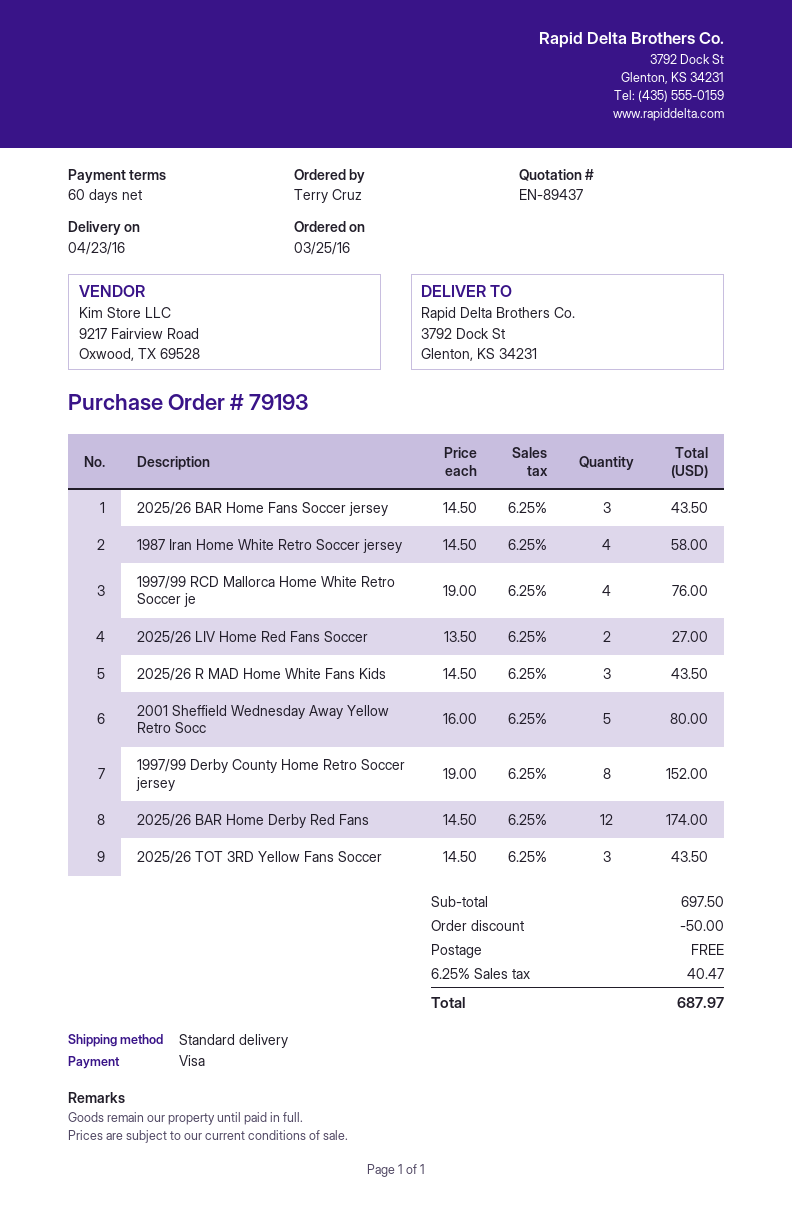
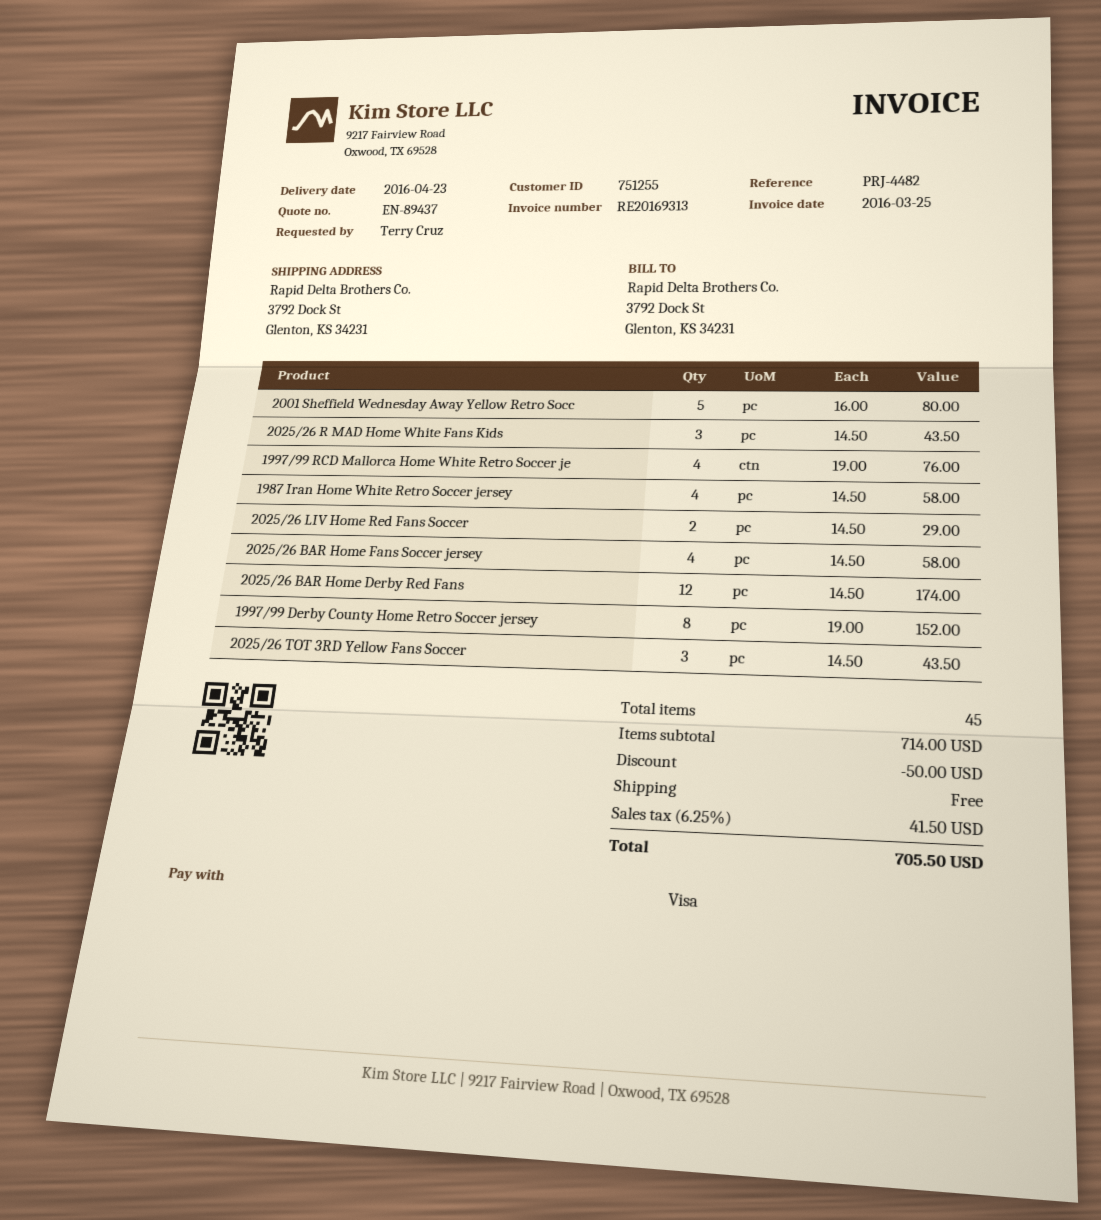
2025/26 BAR Home Fans Soccer jersey: 3 x 14.50 = 43.50 -> 4 x 14.50 = 58.00
2025/26 LIV Home Red Fans Soccer: 2 x 13.50 = 27.00 -> 2 x 14.50 = 29.00
subtotal: 697.50 -> 714.00
tax: 6.25% = 40.47 -> 6.25% = 41.50
total: 687.97 -> 705.50

